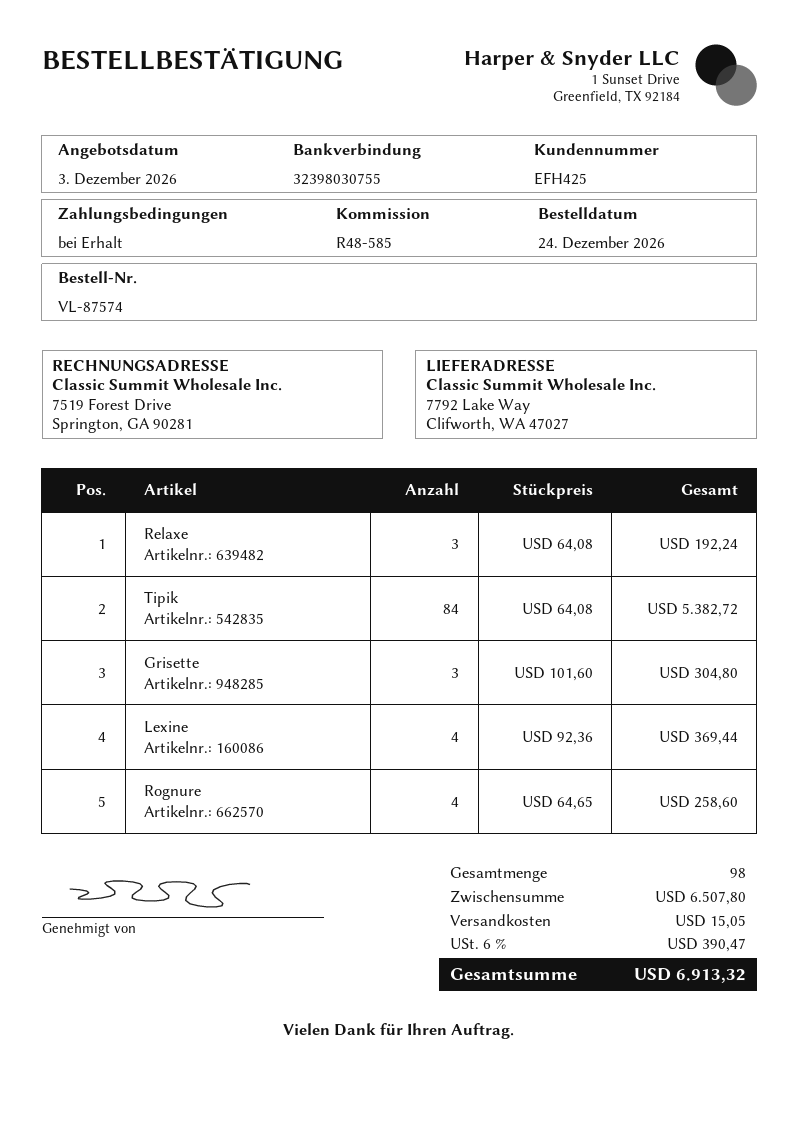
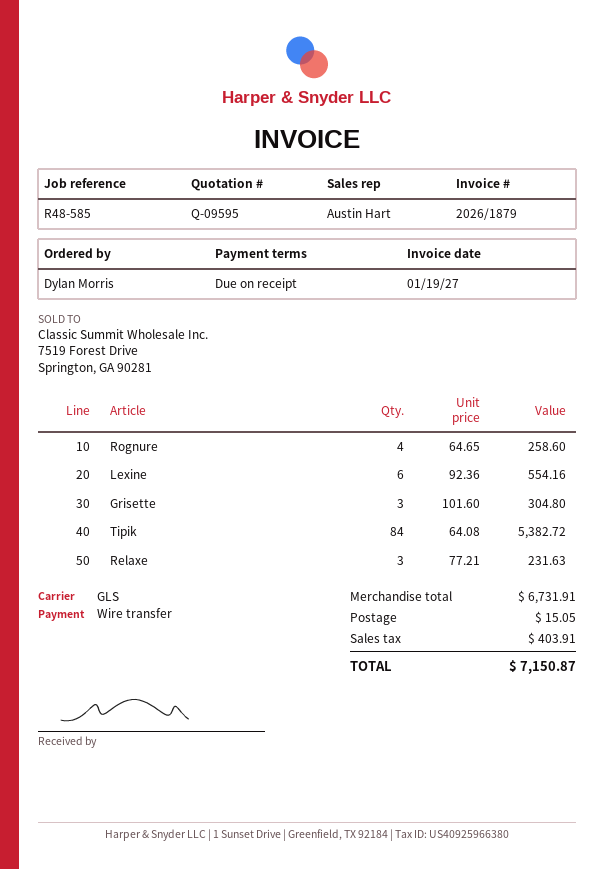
Relaxe: 3 x 64.08 = 192.24 -> 3 x 77.21 = 231.63
Lexine: 4 x 92.36 = 369.44 -> 6 x 92.36 = 554.16
subtotal: 6507.80 -> 6731.91
tax: 390.47 -> 403.91
total: 6913.32 -> 7150.87

